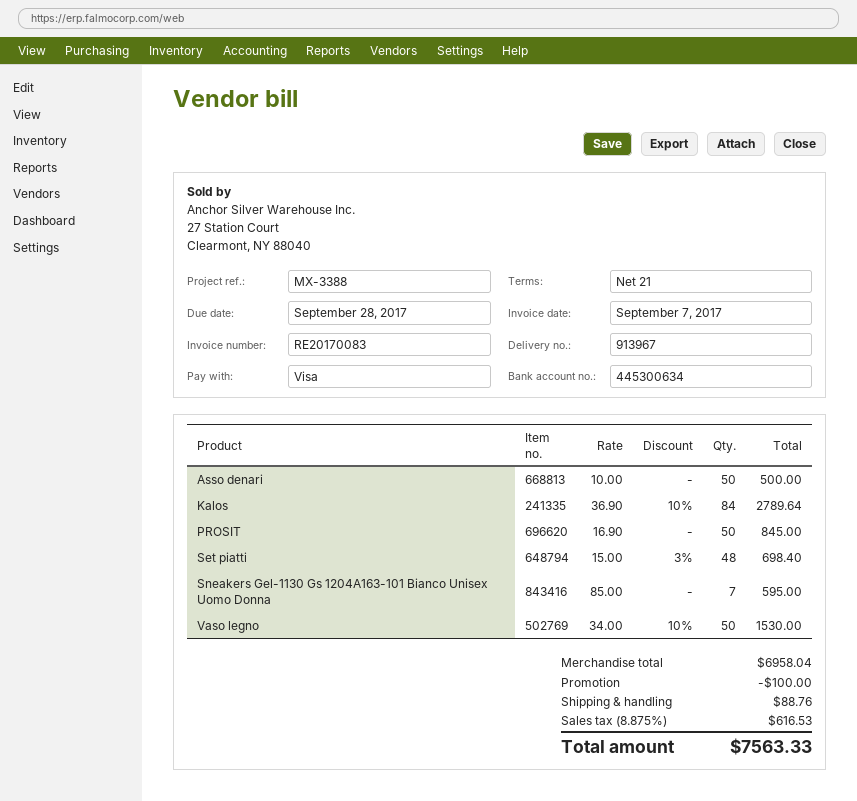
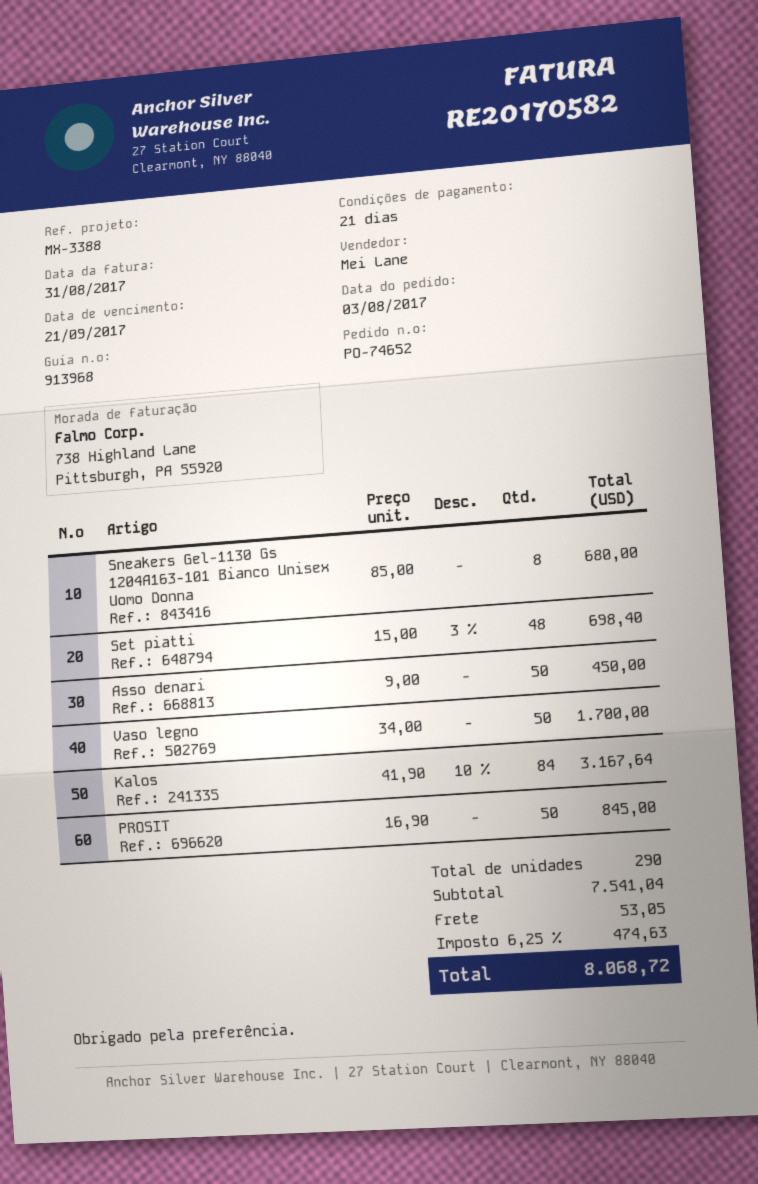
delivery note number: 913967 -> 913968
invoice number: RE20170083 -> RE20170582
invoice date: 2017-09-07 -> 2017-08-31
due date: 2017-09-28 -> 2017-09-21
Asso denari: 50 x 10.00 = 500.00 -> 50 x 9.00 = 450.00
Kalos: 84 x 36.90 - 10% = 2789.64 -> 84 x 41.90 - 10% = 3167.64
Sneakers Gel-1130 Gs 1204A163-101 Bianco Unisex Uomo Donna: 7 x 85.00 = 595.00 -> 8 x 85.00 = 680.00
Vaso legno: 50 x 34.00 - 10% = 1530.00 -> 50 x 34.00 = 1700.00
subtotal: 6958.04 -> 7541.04
discount: 100.00 -> none
shipping: 88.76 -> 53.05
tax: 8.875% = 616.53 -> 6.25% = 474.63
total: 7563.33 -> 8068.72

